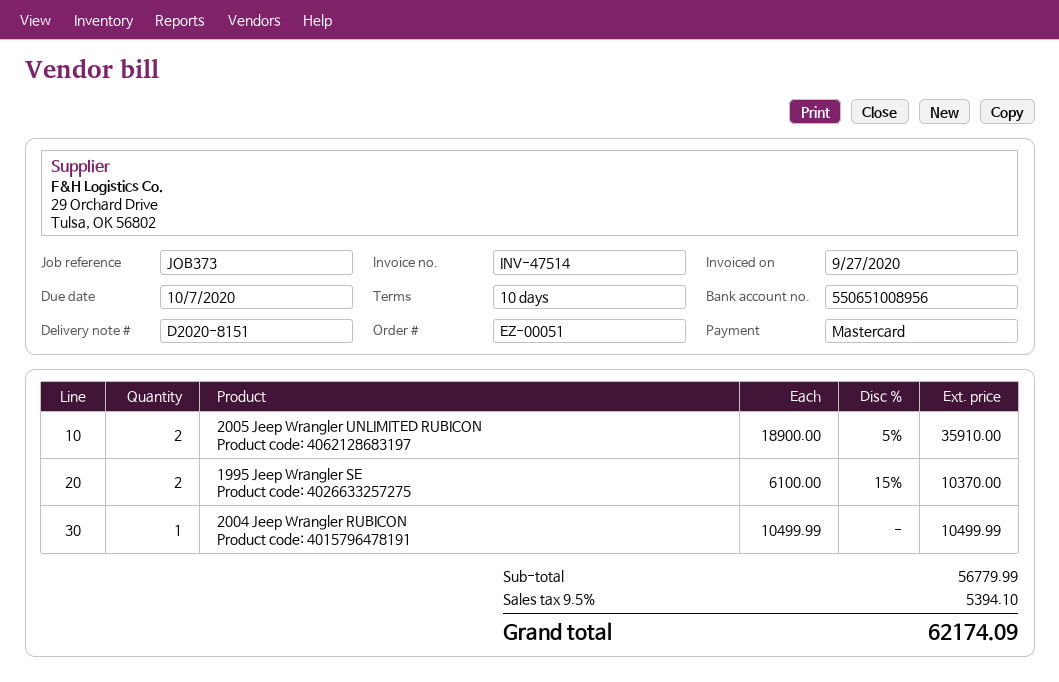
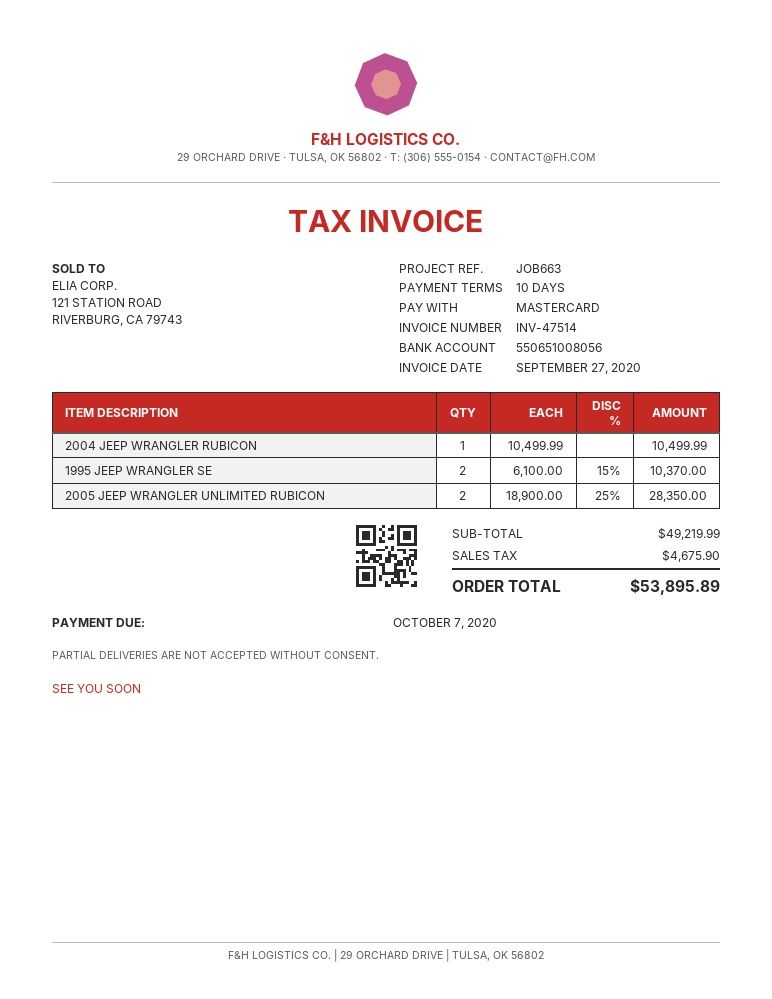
reference: JOB373 -> JOB663
bank account: 550651008956 -> 550651008056
2005 Jeep Wrangler UNLIMITED RUBICON: 2 x 18900.00 - 5% = 35910.00 -> 2 x 18900.00 - 25% = 28350.00
subtotal: 56779.99 -> 49219.99
tax: 5394.10 -> 4675.90
total: 62174.09 -> 53895.89

